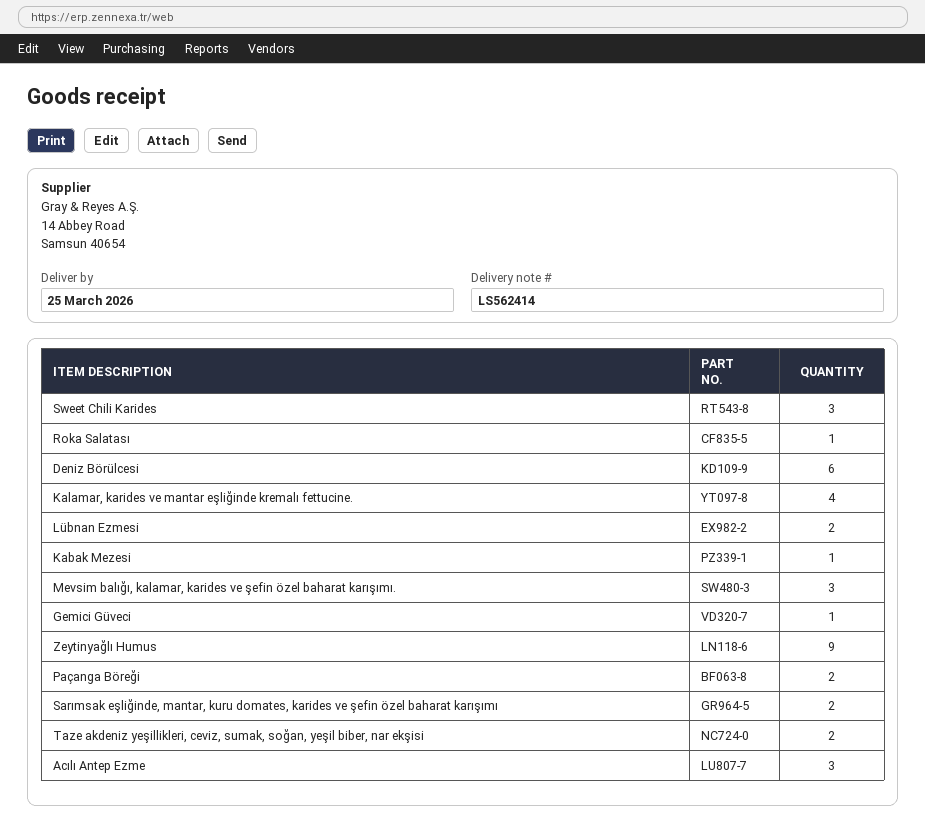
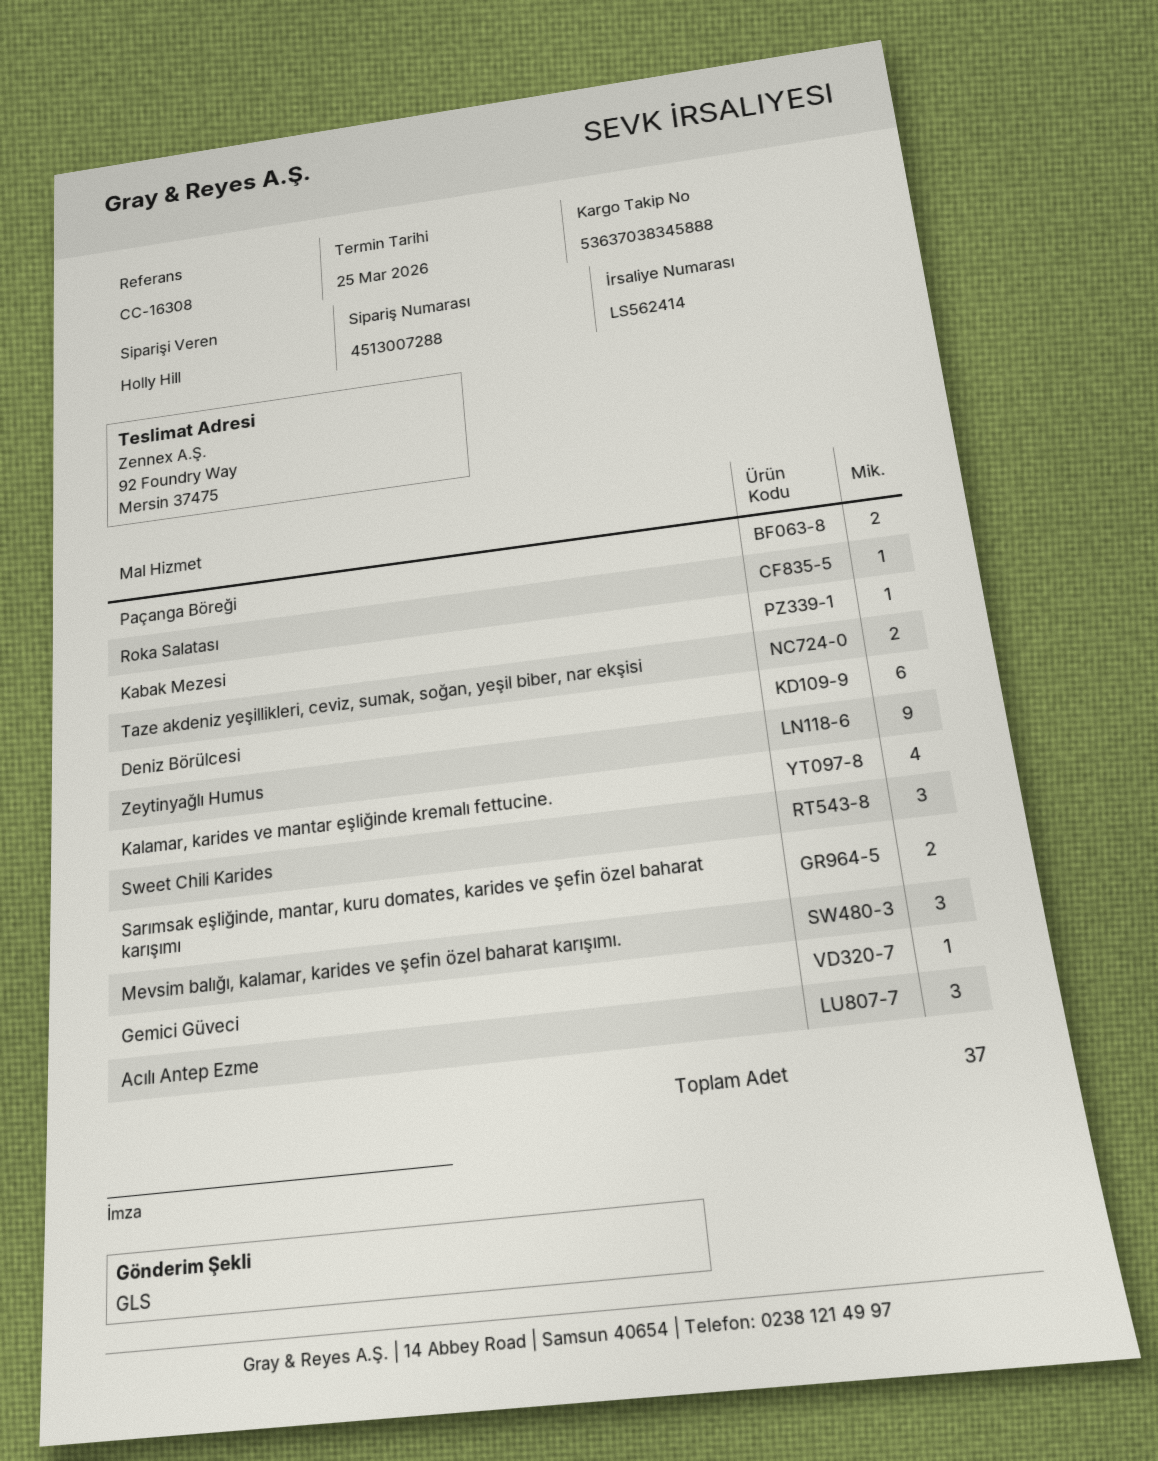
Lübnan Ezmesi: 2 -> none

